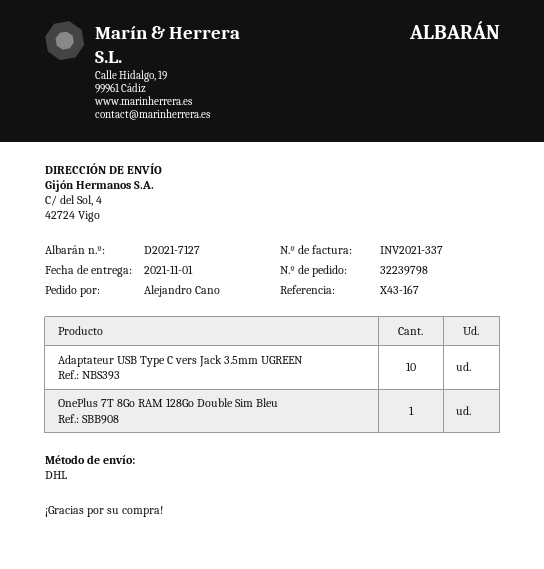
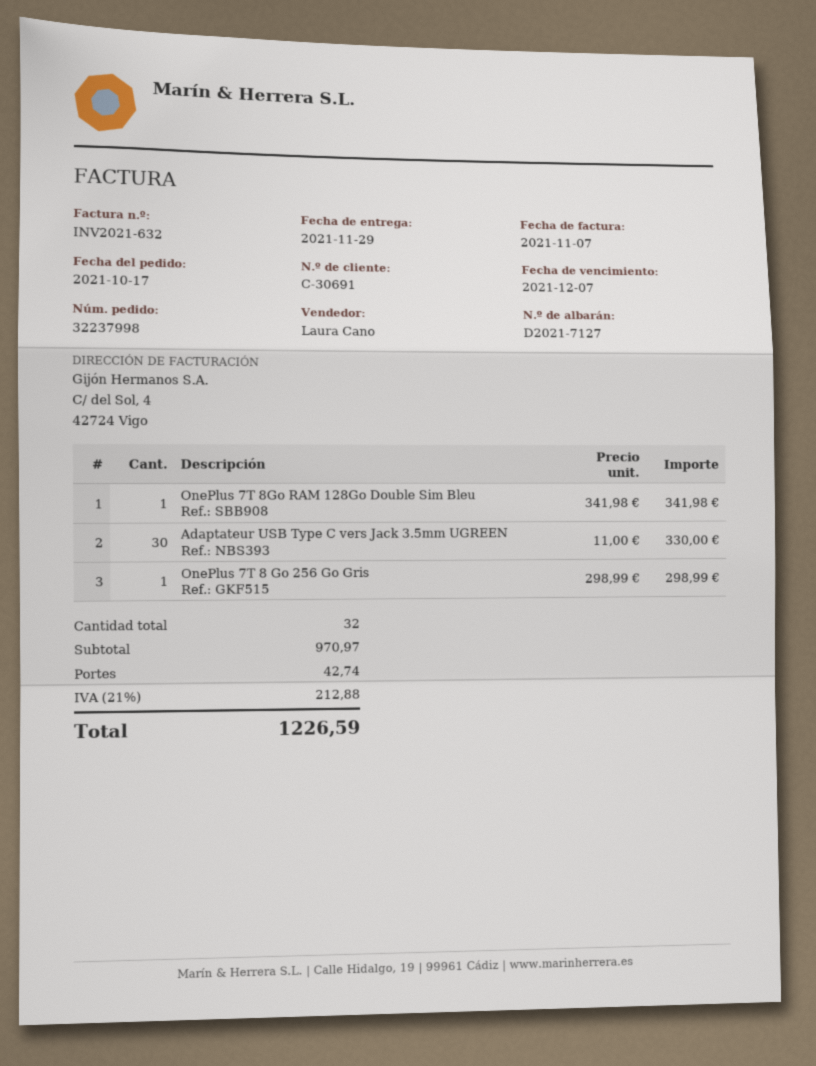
order number: 32239798 -> 32237998
delivery date: 2021-11-01 -> 2021-11-29
invoice number: INV2021-337 -> INV2021-632
Adaptateur USB Type C vers Jack 3.5mm UGREEN: 10 -> 30
OnePlus 7T 8 Go 256 Go Gris: none -> 1

